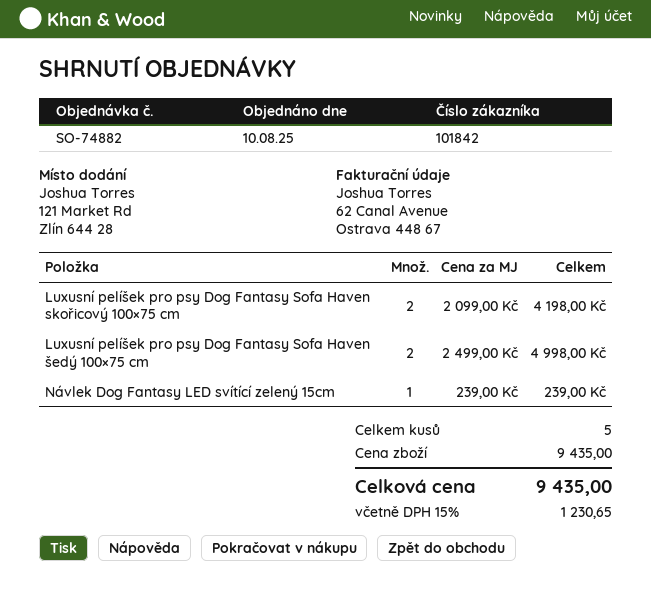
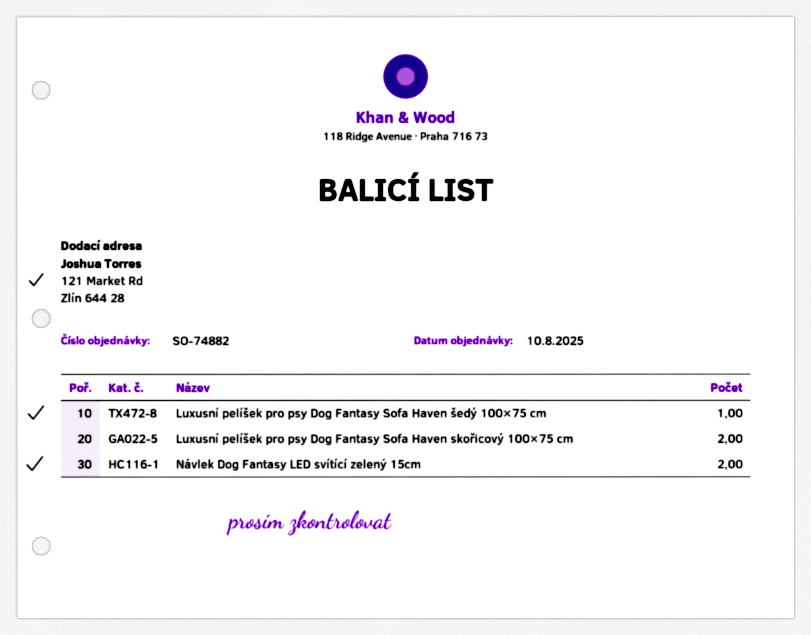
Luxusní pelíšek pro psy Dog Fantasy Sofa Haven šedý 100×75 cm: 2 -> 1
Návlek Dog Fantasy LED svítící zelený 15cm: 1 -> 2

